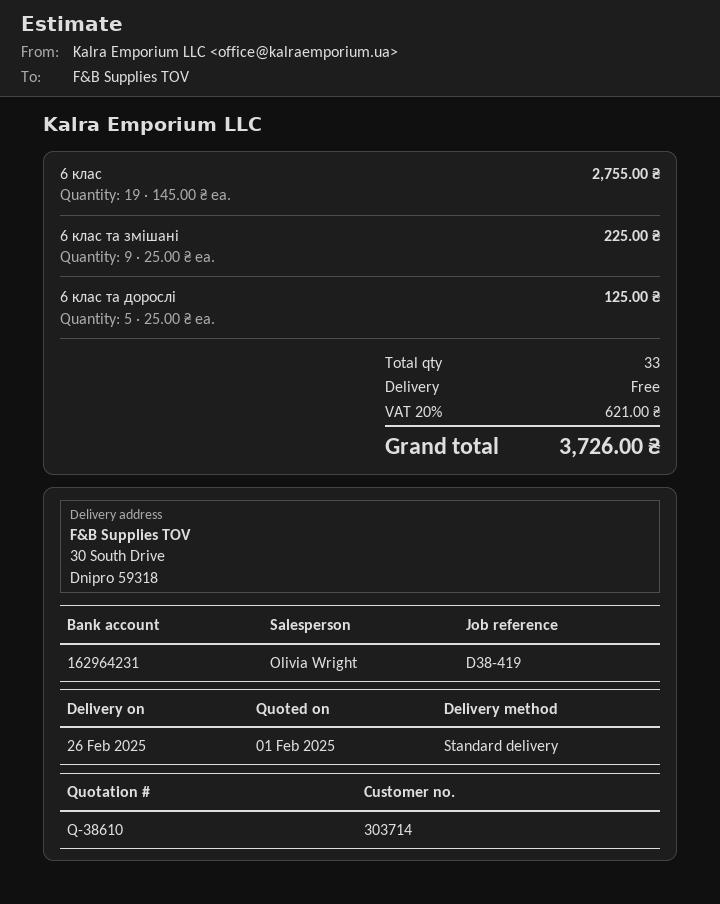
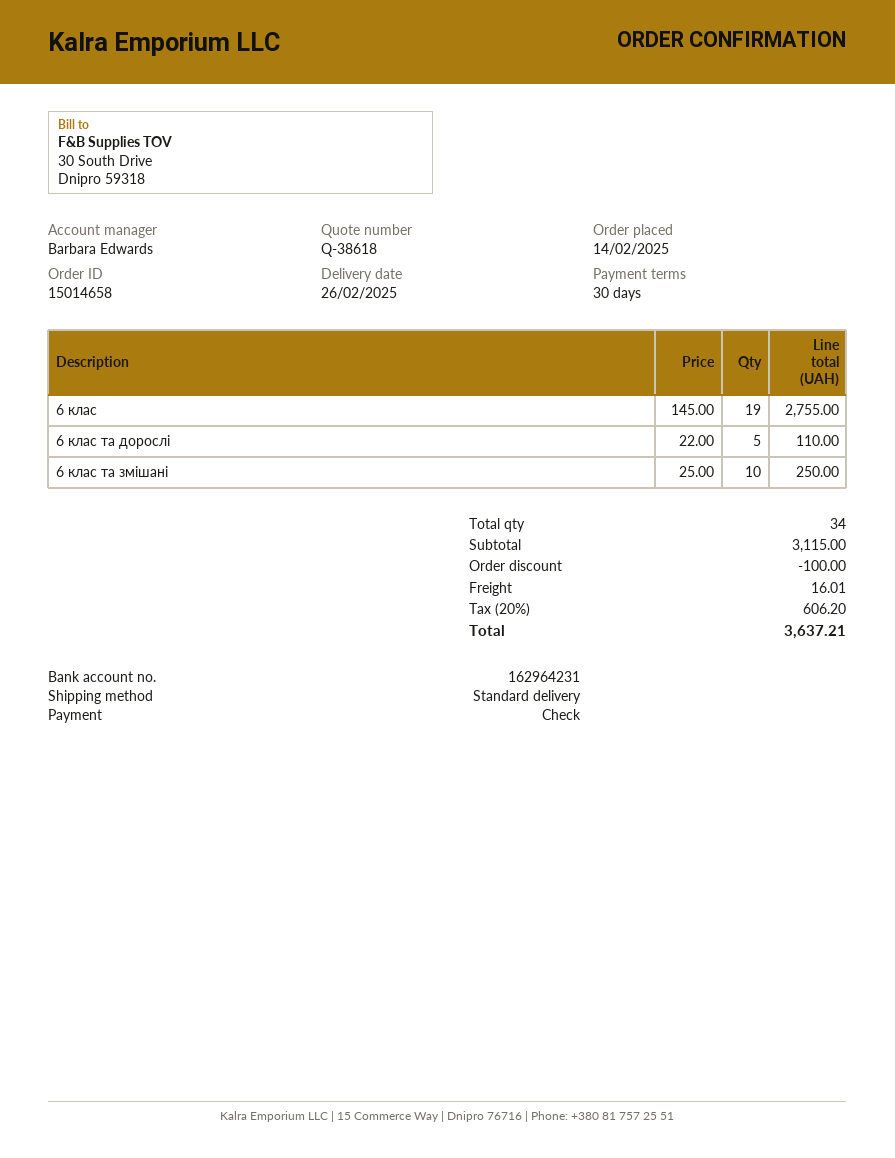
quote number: Q-38610 -> Q-38618
sales rep: Olivia Wright -> Barbara Edwards
6 клас та змішані: 9 x 25.00 = 225.00 -> 10 x 25.00 = 250.00
6 клас та дорослі: 5 x 25.00 = 125.00 -> 5 x 22.00 = 110.00
total quantity: 33 -> 34
discount: none -> 100.00
shipping: 0.00 -> 16.01
tax: 20% = 621.00 -> 20% = 606.20
total: 3726.00 -> 3637.21

